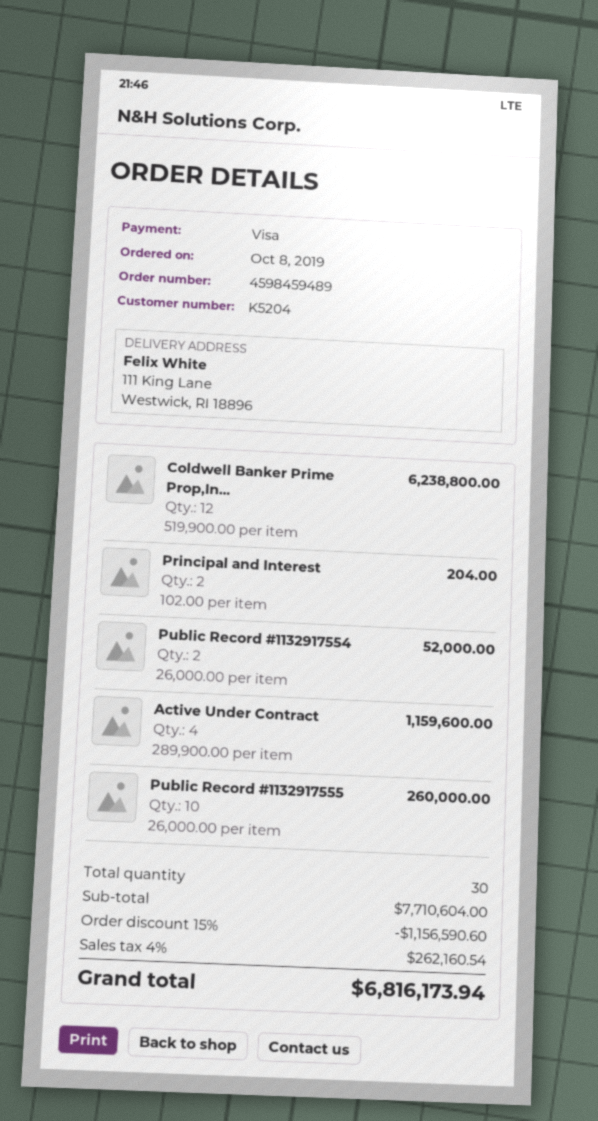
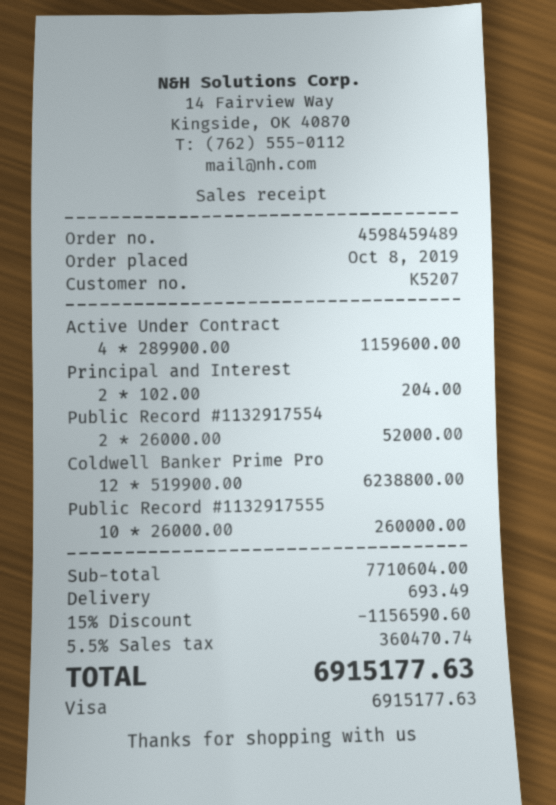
customer number: K5204 -> K5207
shipping: none -> 693.49
tax: 4% = 262160.54 -> 5.5% = 360470.74
total: 6816173.94 -> 6915177.63

